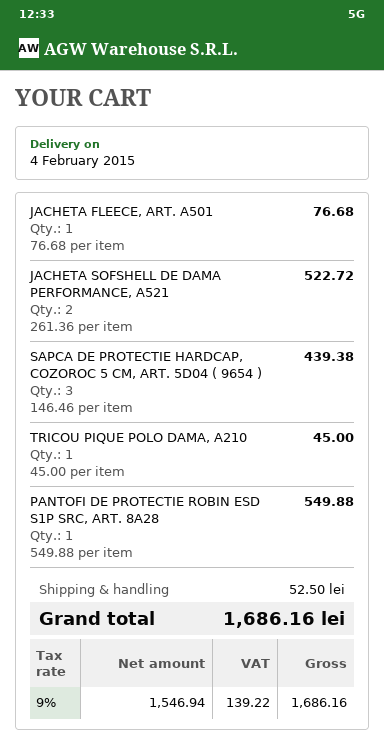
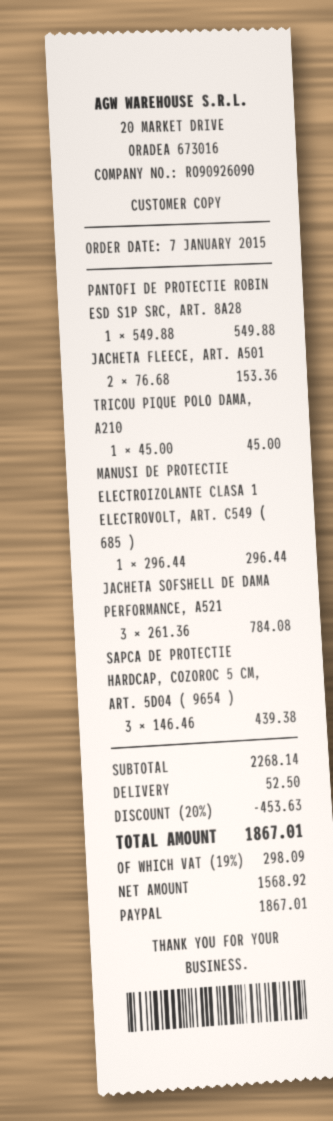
JACHETA FLEECE, ART. A501: 1 x 76.68 = 76.68 -> 2 x 76.68 = 153.36
JACHETA SOFSHELL DE DAMA PERFORMANCE, A521: 2 x 261.36 = 522.72 -> 3 x 261.36 = 784.08
MANUSI DE PROTECTIE ELECTROIZOLANTE CLASA 1 ELECTROVOLT, ART. C549 ( 685 ): none -> 1 x 296.44 = 296.44
discount: none -> 20% = 453.63
net: 1546.94 -> 1568.92
tax: 9% = 139.22 -> 19% = 298.09
total: 1686.16 -> 1867.01

